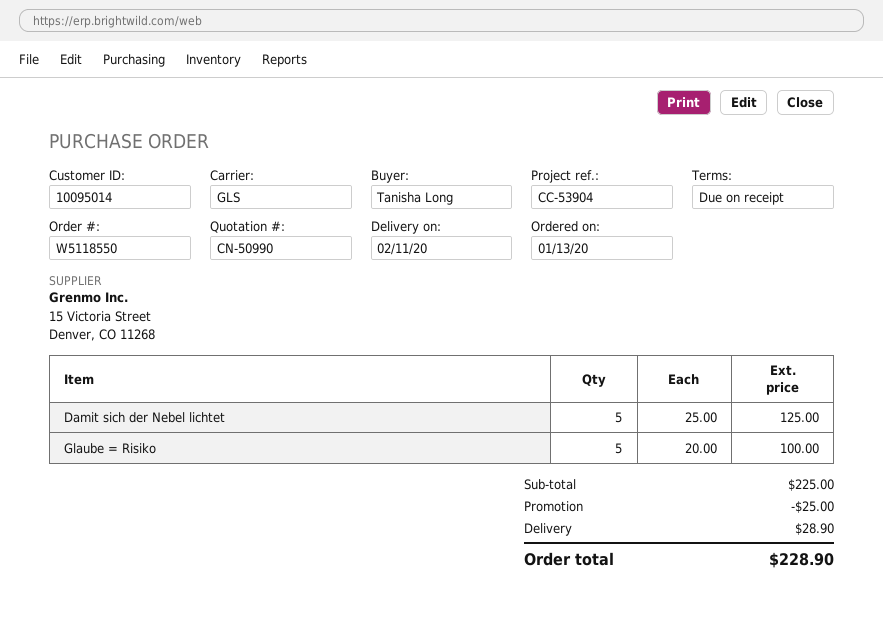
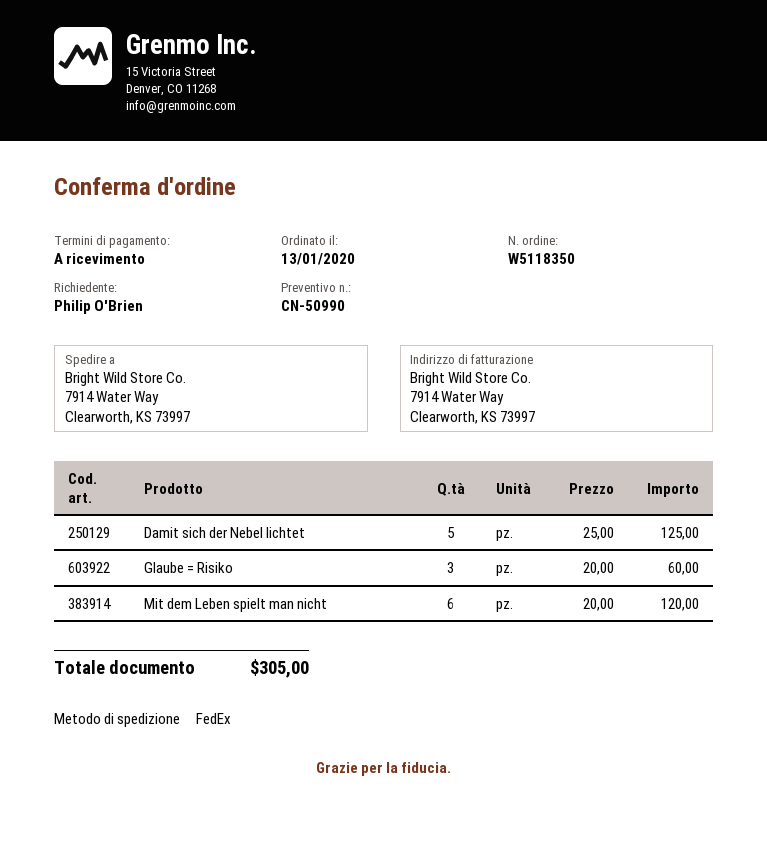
order number: W5118550 -> W5118350
ordered by: Tanisha Long -> Philip O'Brien
shipping method: GLS -> FedEx
Glaube = Risiko: 5 x 20.00 = 100.00 -> 3 x 20.00 = 60.00
Mit dem Leben spielt man nicht: none -> 6 x 20.00 = 120.00
discount: 25.00 -> none
shipping: 28.90 -> none
total: 228.90 -> 305.00

